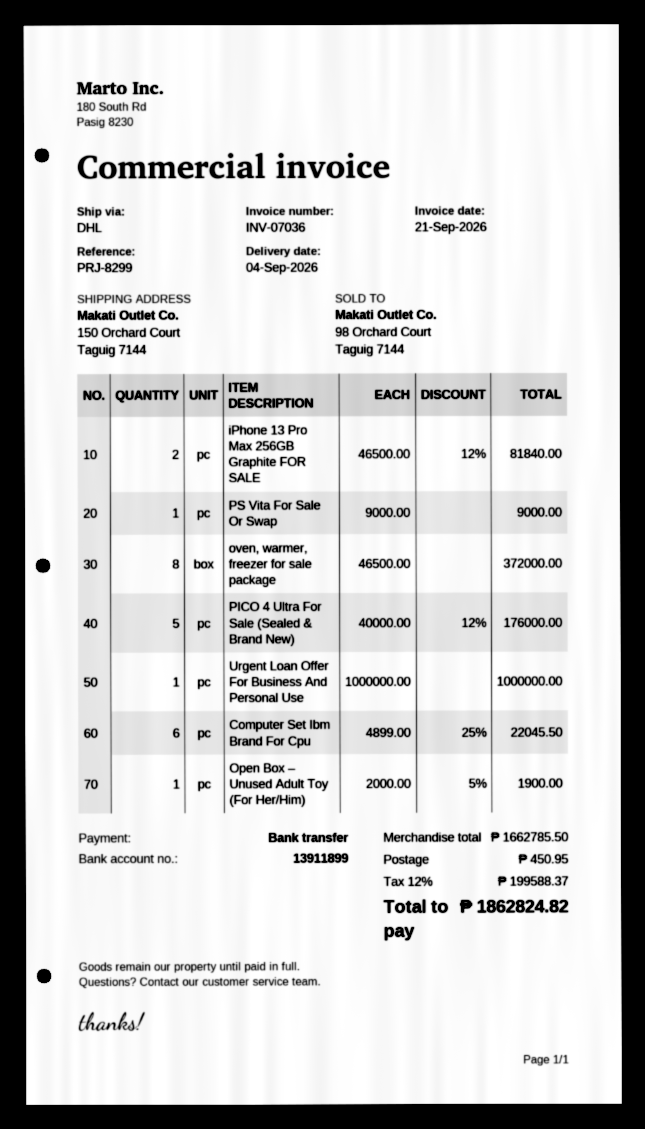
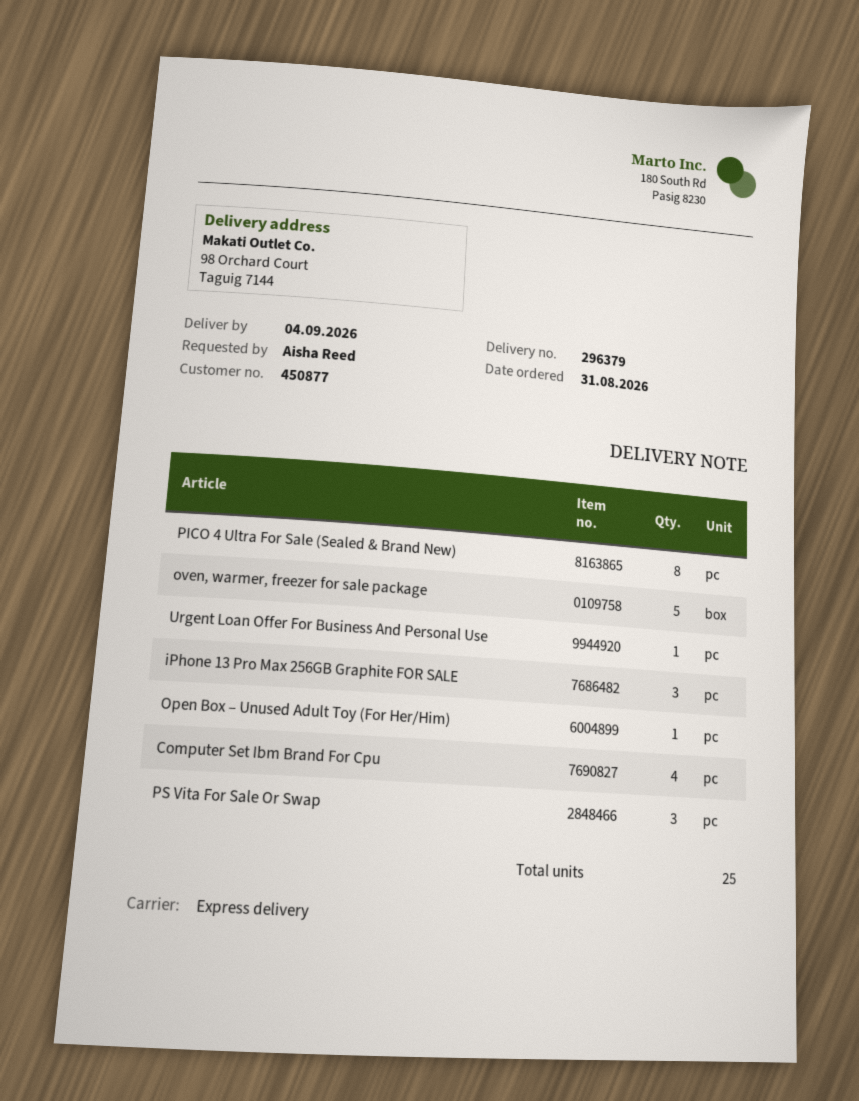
shipping method: DHL -> express
ship to: 150 Orchard Court, Taguig 7144 -> 98 Orchard Court, Taguig 7144
iPhone 13 Pro Max 256GB Graphite FOR SALE: 2 -> 3
PS Vita For Sale Or Swap: 1 -> 3
oven, warmer, freezer for sale package: 8 -> 5
PICO 4 Ultra For Sale (Sealed & Brand New): 5 -> 8
Computer Set Ibm Brand For Cpu: 6 -> 4

